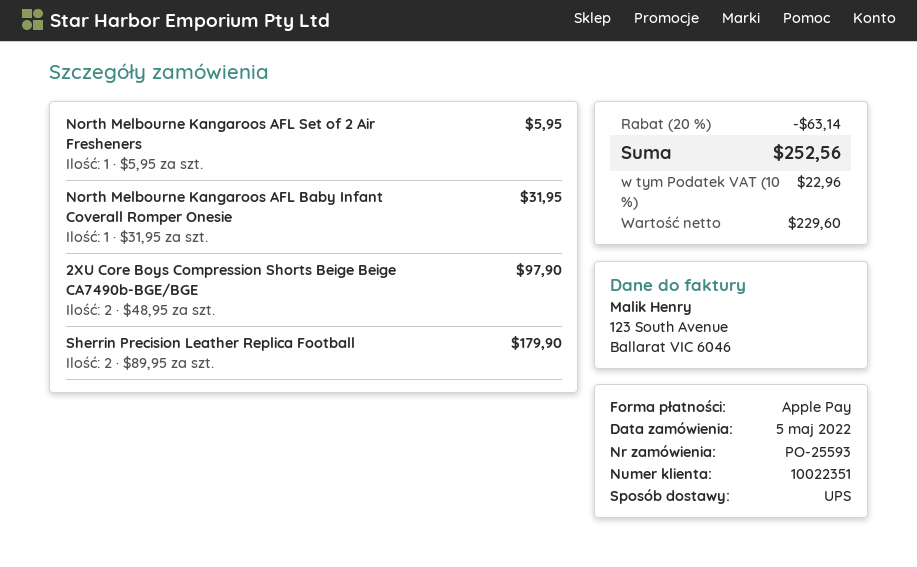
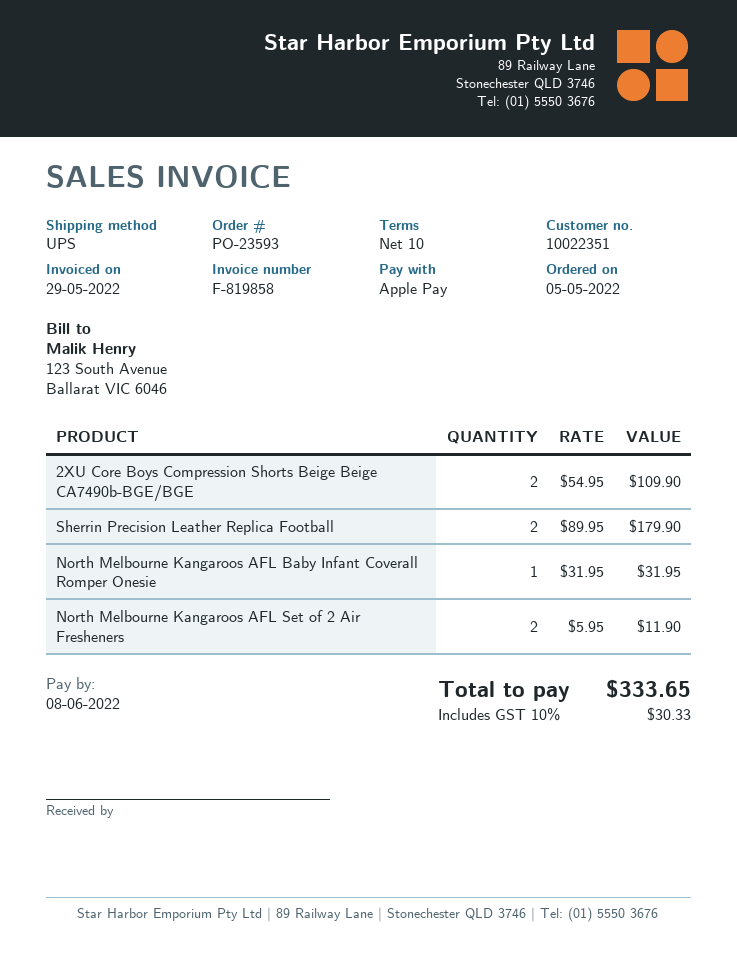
order number: PO-25593 -> PO-23593
North Melbourne Kangaroos AFL Set of 2 Air Fresheners: 1 x 5.95 = 5.95 -> 2 x 5.95 = 11.90
2XU Core Boys Compression Shorts Beige Beige CA7490b-BGE/BGE: 2 x 48.95 = 97.90 -> 2 x 54.95 = 109.90
discount: 20% = 63.14 -> none
tax: 10% = 22.96 -> 10% = 30.33
total: 252.56 -> 333.65

